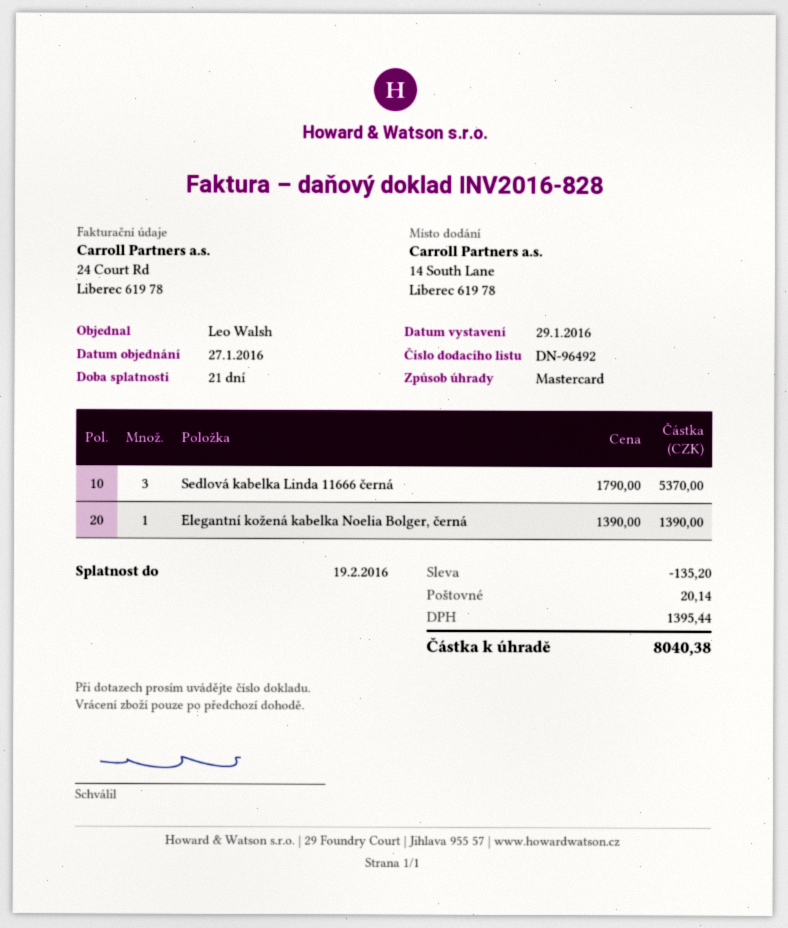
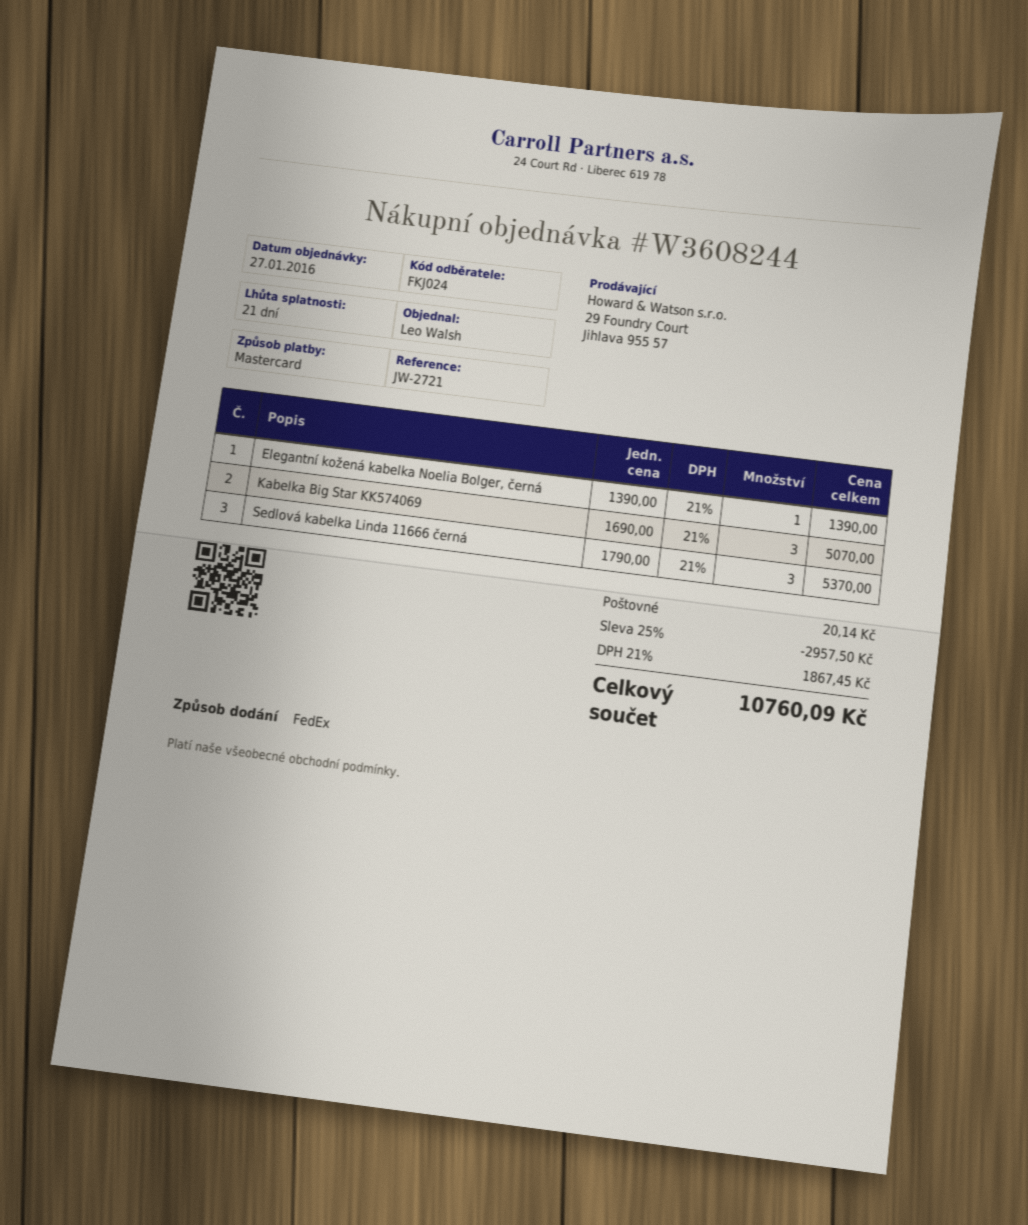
Kabelka Big Star KK574069: none -> 3 x 1690.00 = 5070.00
discount: 135.20 -> 2957.50
tax: 1395.44 -> 1867.45
total: 8040.38 -> 10760.09

